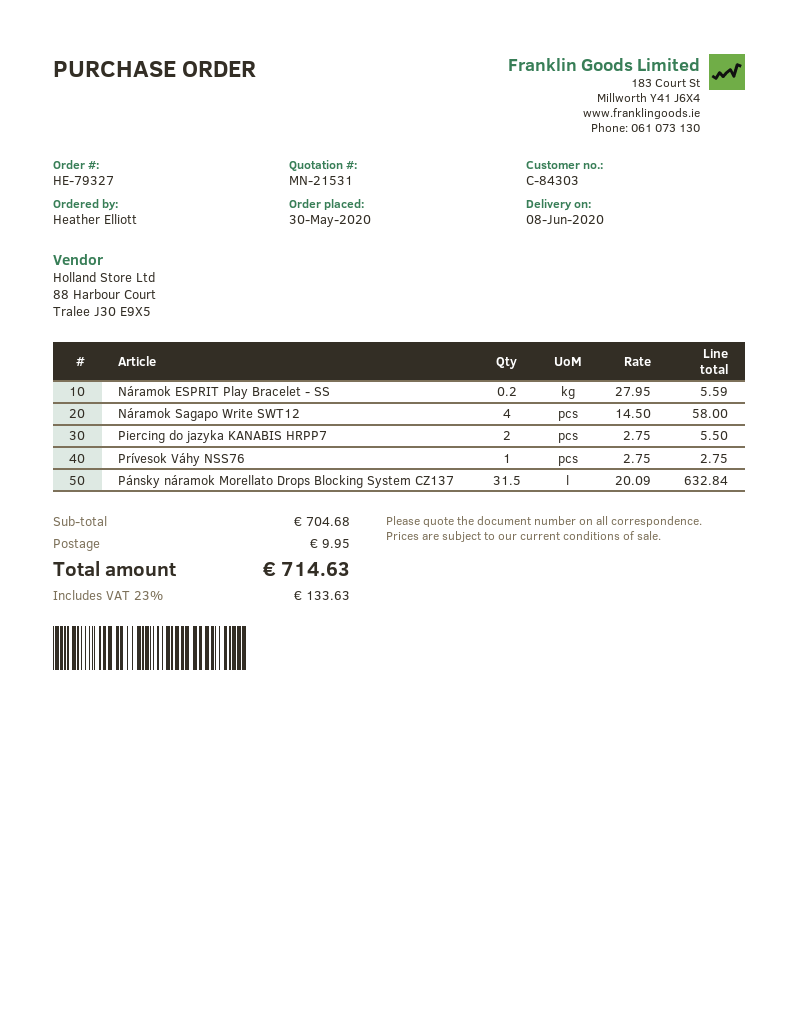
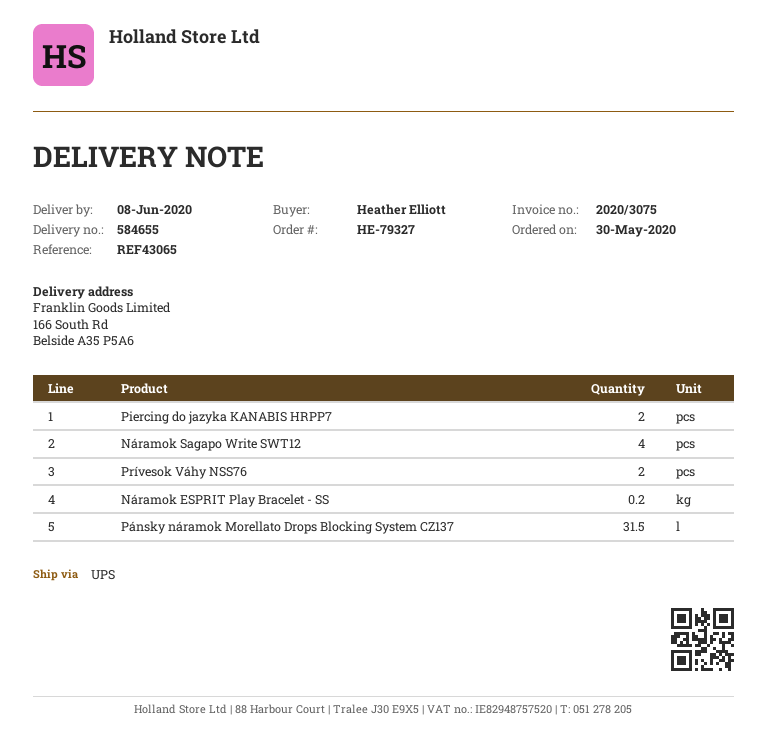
Prívesok Váhy NSS76: 1 -> 2

